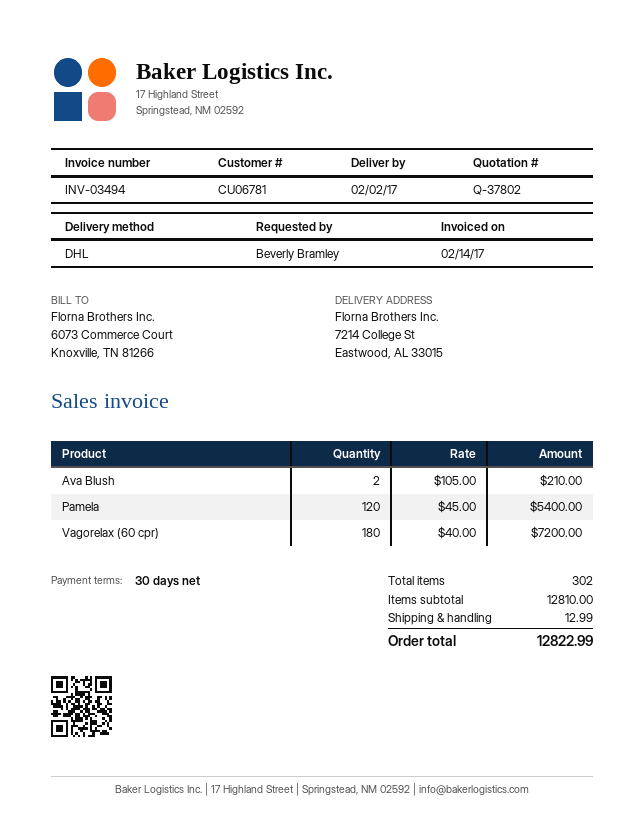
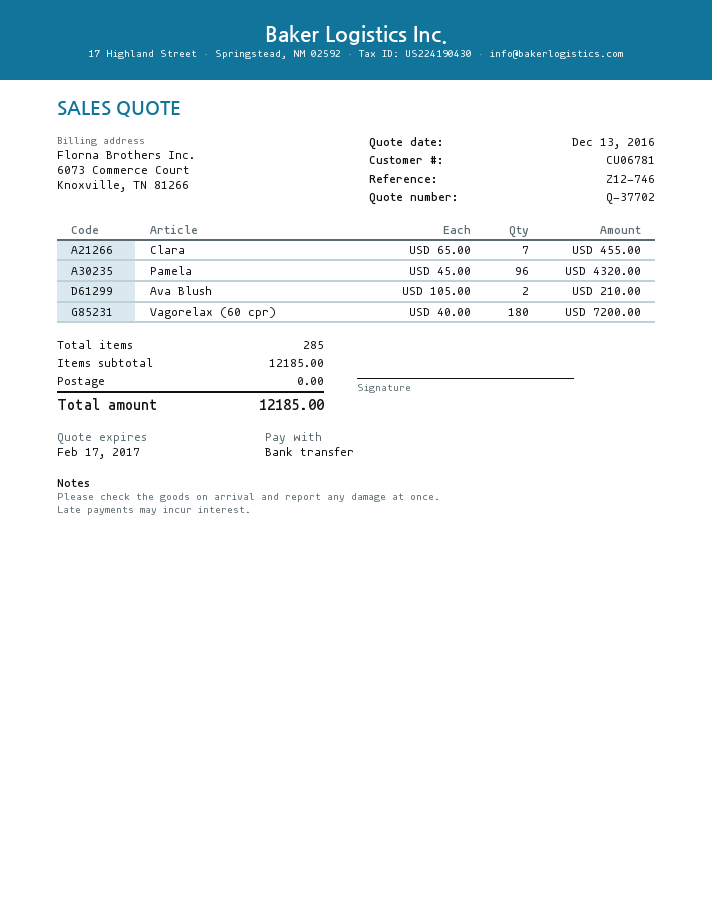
quote number: Q-37802 -> Q-37702
Pamela: 120 x 45.00 = 5400.00 -> 96 x 45.00 = 4320.00
Clara: none -> 7 x 65.00 = 455.00
total quantity: 302 -> 285
subtotal: 12810.00 -> 12185.00
shipping: 12.99 -> 0.00
total: 12822.99 -> 12185.00

